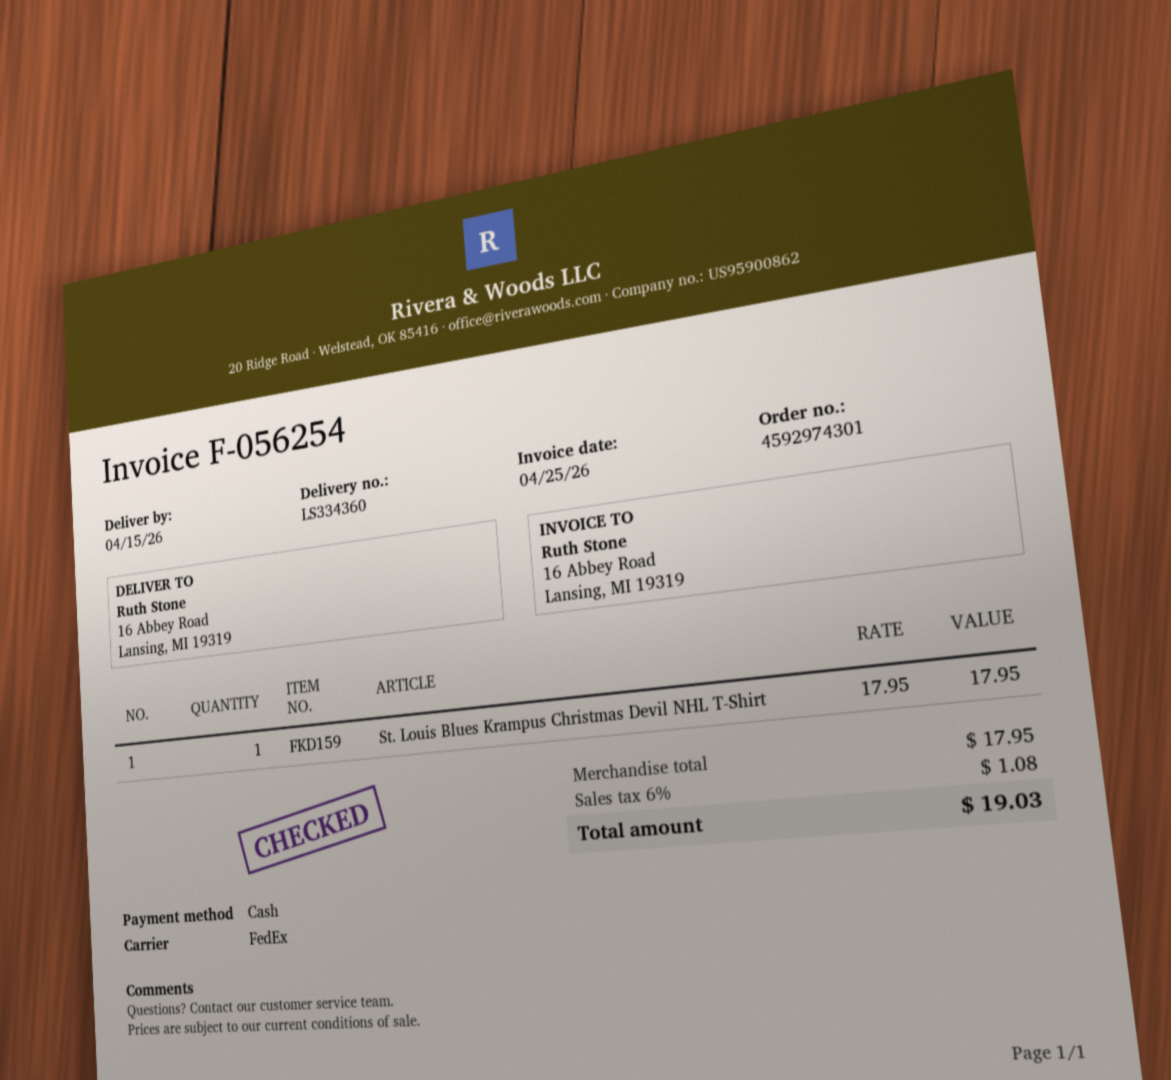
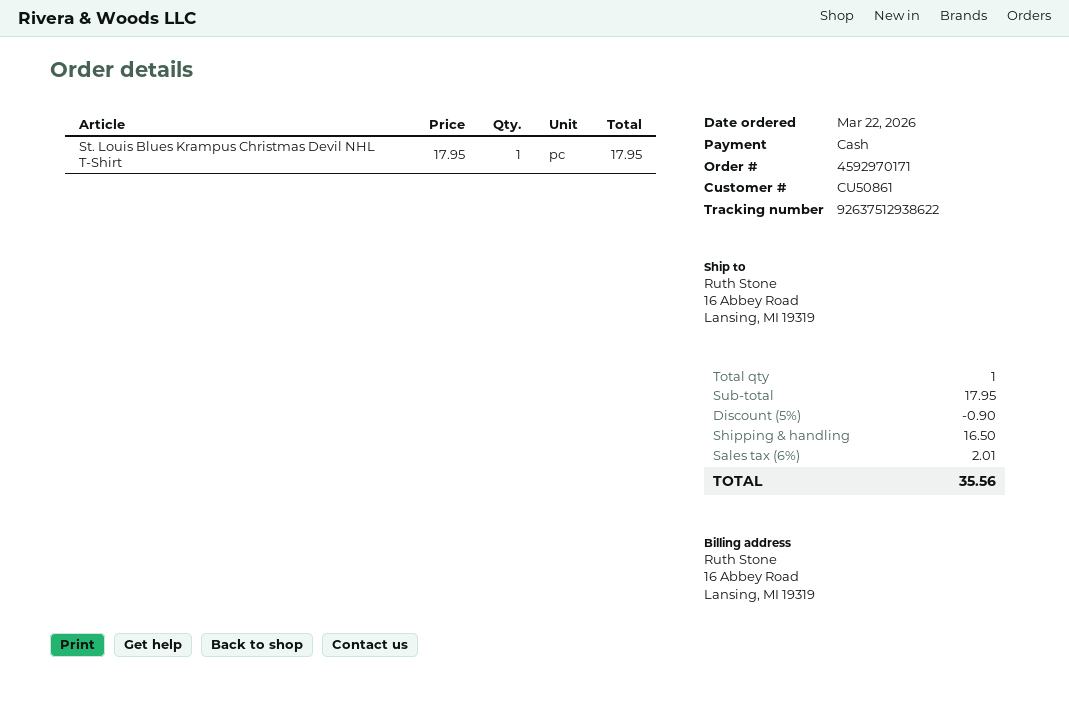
order number: 4592974301 -> 4592970171
discount: none -> 5% = 0.90
shipping: none -> 16.50
tax: 6% = 1.08 -> 6% = 2.01
total: 19.03 -> 35.56

